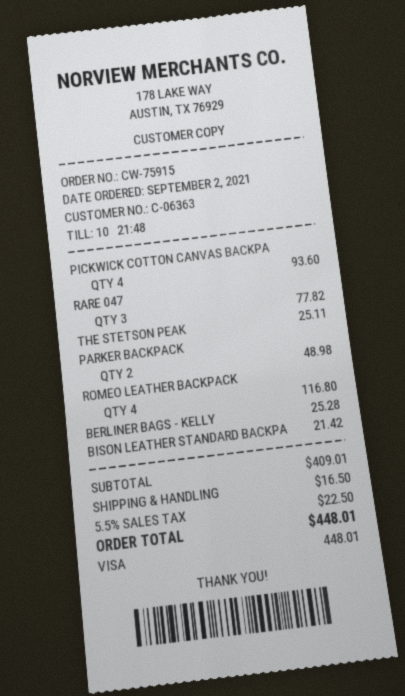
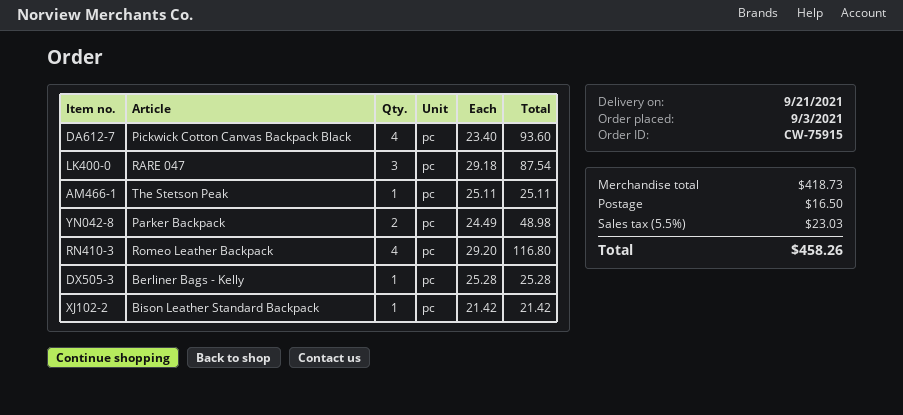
order date: 2021-09-02 -> 2021-09-03
RARE 047: 3 for 77.82 -> 3 for 87.54
subtotal: 409.01 -> 418.73
tax: 5.5% = 22.50 -> 5.5% = 23.03
total: 448.01 -> 458.26

